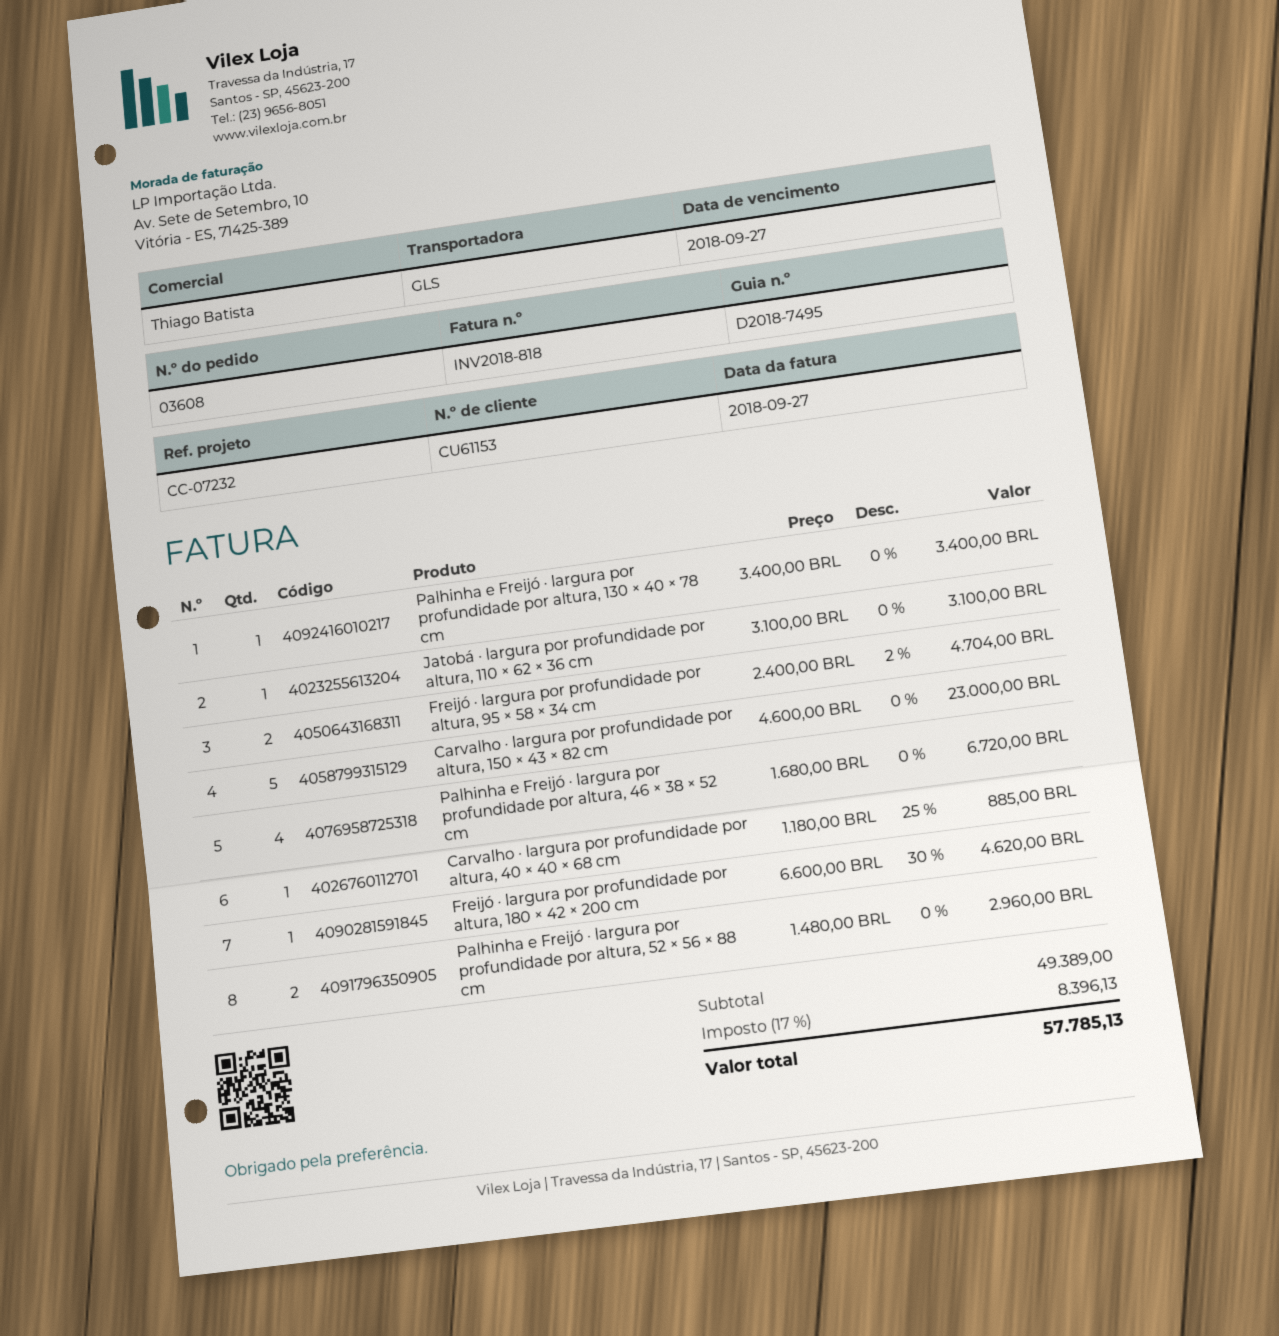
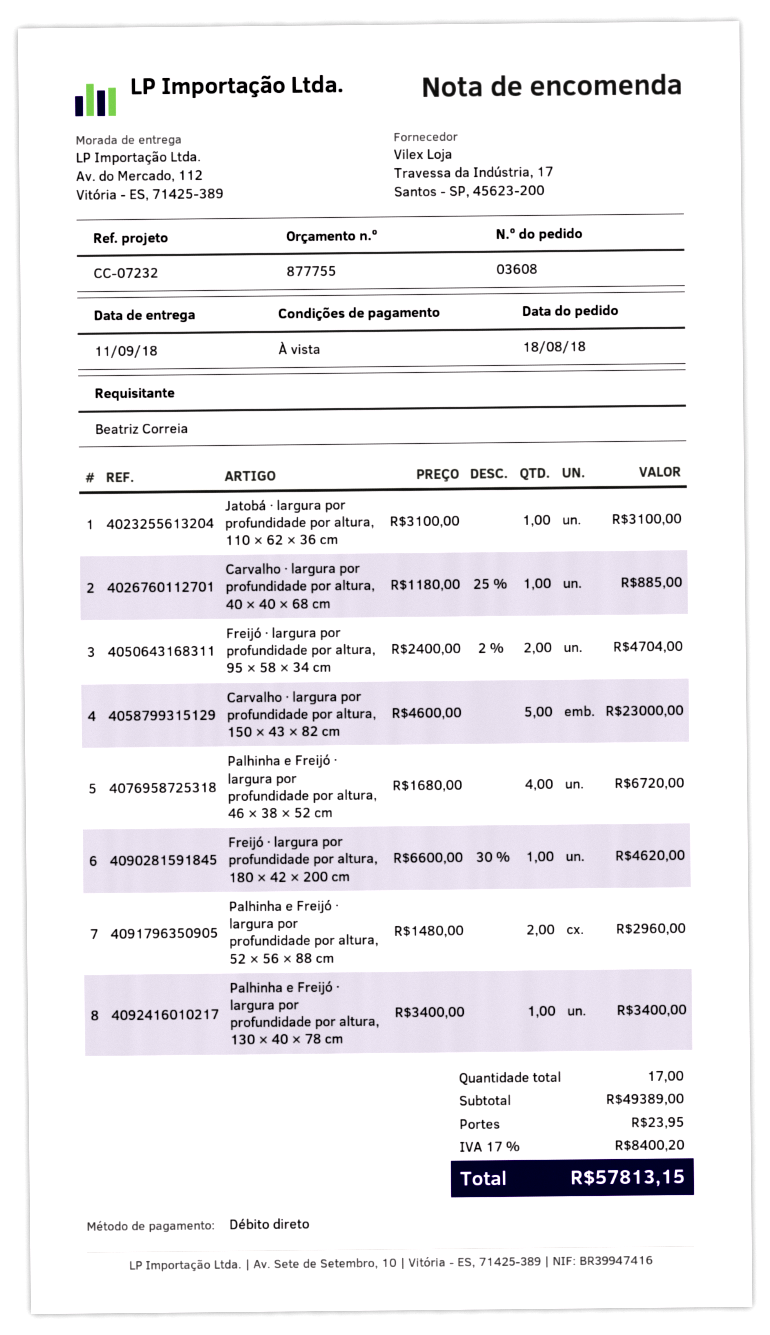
shipping: none -> 23.95
tax: 17% = 8396.13 -> 17% = 8400.20
total: 57785.13 -> 57813.15

